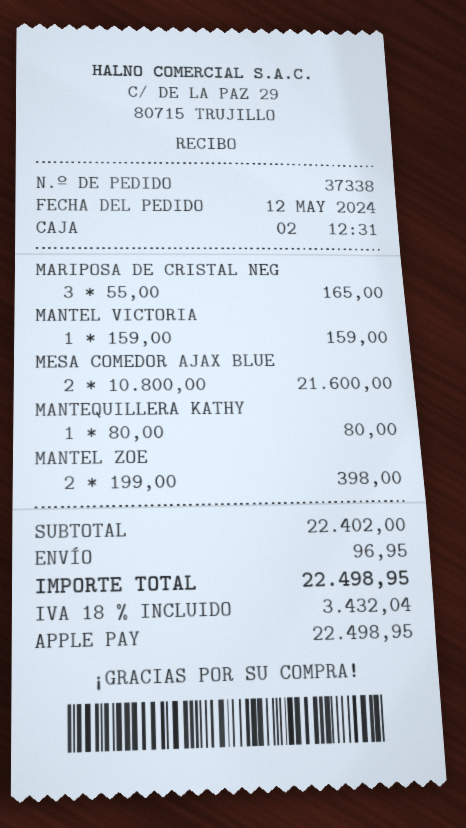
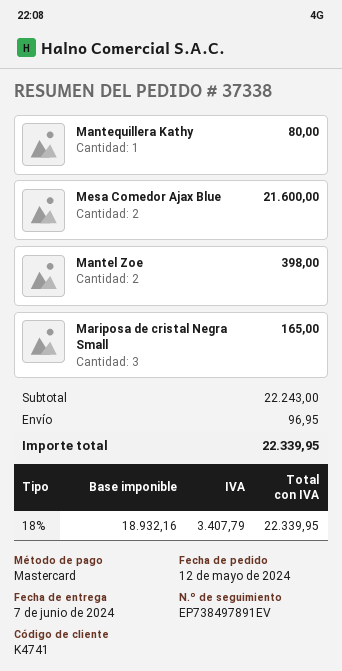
payment method: Apple Pay -> Mastercard
MANTEL VICTORIA: 1 for 159.00 -> none
subtotal: 22402.00 -> 22243.00
tax: 18% = 3432.04 -> 18% = 3407.79
total: 22498.95 -> 22339.95

